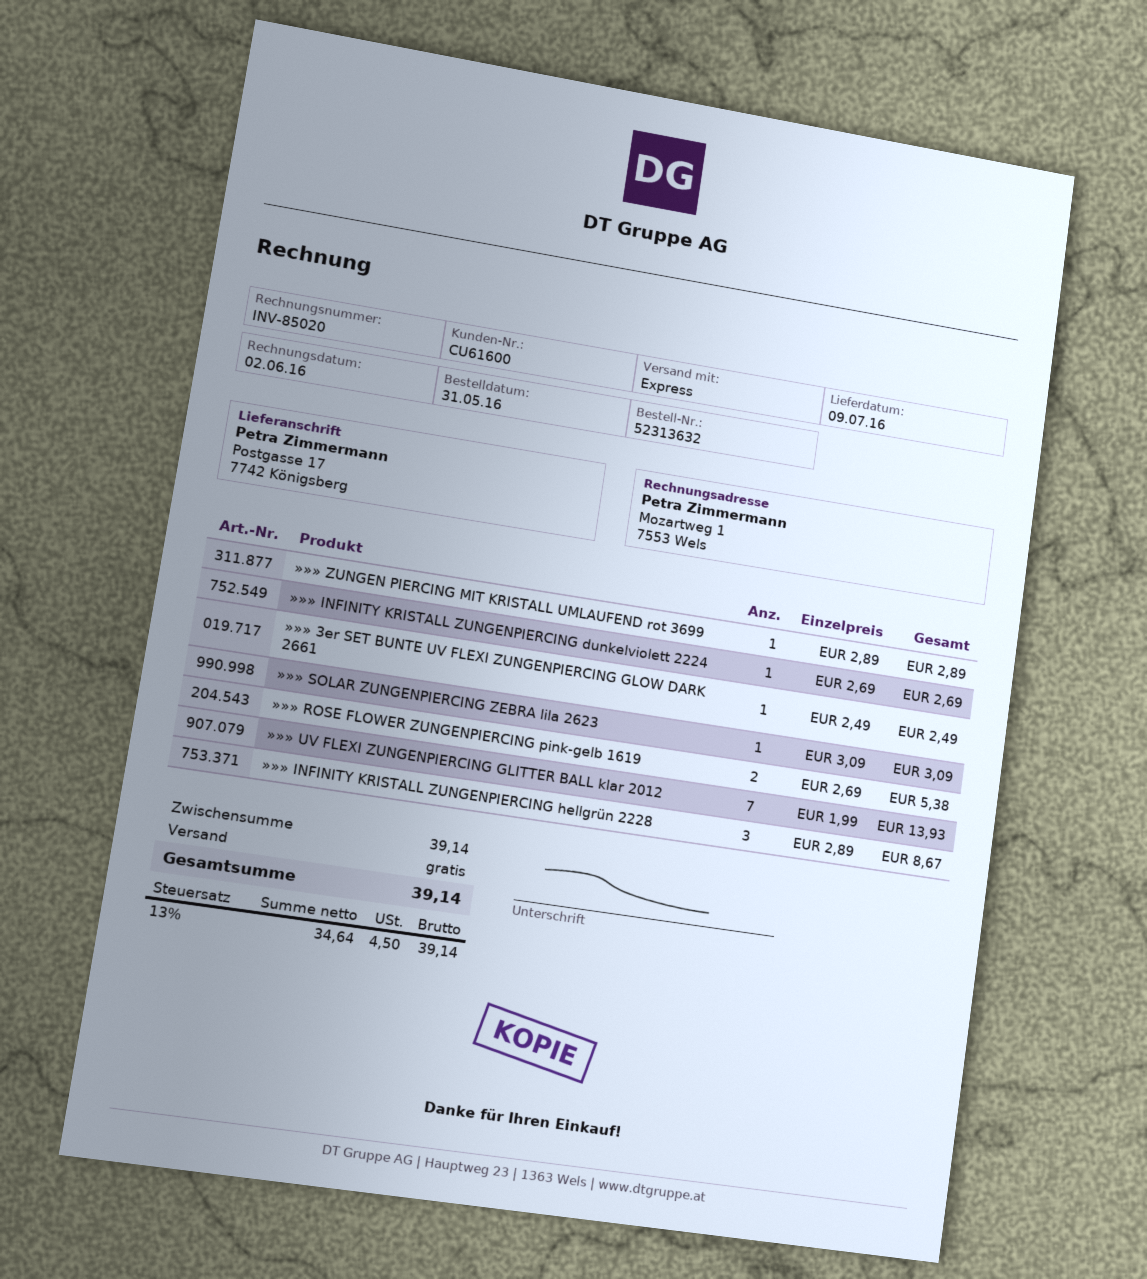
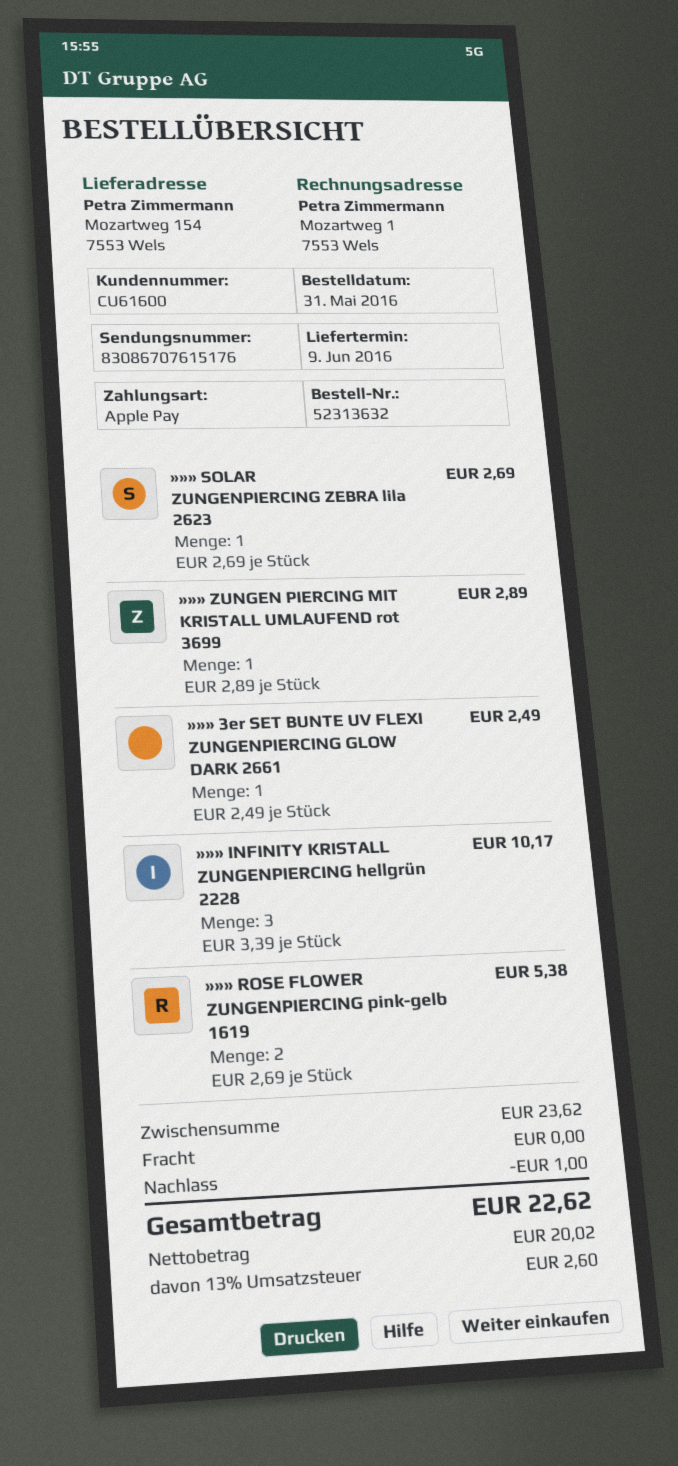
delivery date: 2016-07-09 -> 2016-06-09
ship to: Postgasse 17, 7742 Königsberg -> Mozartweg 154, 7553 Wels
»»» INFINITY KRISTALL ZUNGENPIERCING dunkelviolett 2224: 1 x 2.69 = 2.69 -> none
»»» SOLAR ZUNGENPIERCING ZEBRA lila 2623: 1 x 3.09 = 3.09 -> 1 x 2.69 = 2.69
»»» UV FLEXI ZUNGENPIERCING GLITTER BALL klar 2012: 7 x 1.99 = 13.93 -> none
»»» INFINITY KRISTALL ZUNGENPIERCING hellgrün 2228: 3 x 2.89 = 8.67 -> 3 x 3.39 = 10.17
subtotal: 39.14 -> 23.62
discount: none -> 1.00
net: 34.64 -> 20.02
tax: 13% = 4.50 -> 13% = 2.60
total: 39.14 -> 22.62

